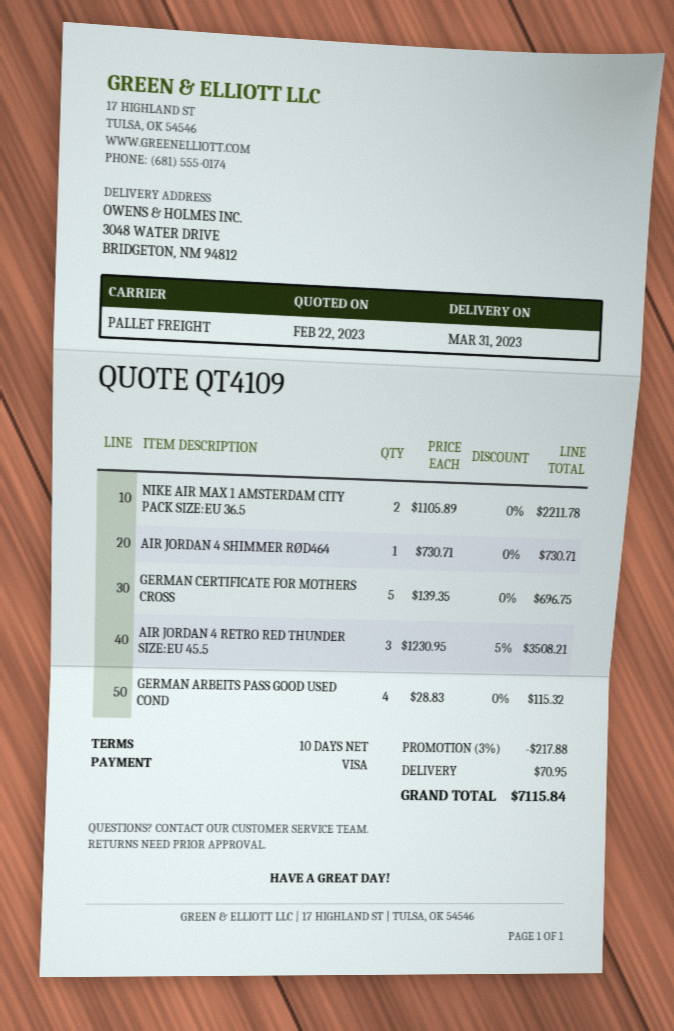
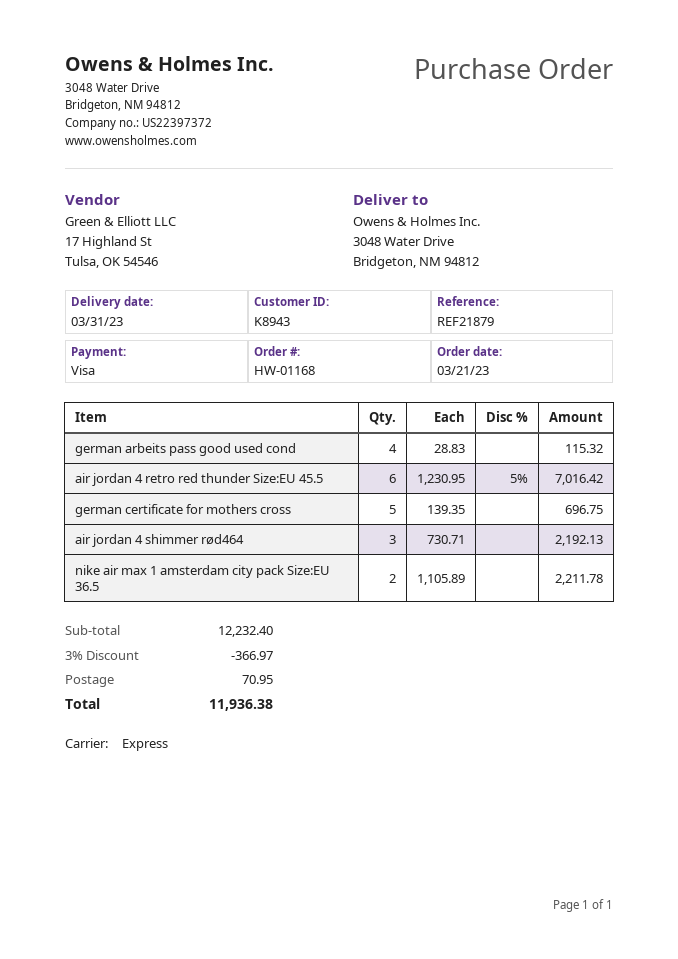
shipping method: pallet freight -> express
AIR JORDAN 4 SHIMMER RØD464: 1 x 730.71 = 730.71 -> 3 x 730.71 = 2192.13
AIR JORDAN 4 RETRO RED THUNDER SIZE:EU 45.5: 3 x 1230.95 - 5% = 3508.21 -> 6 x 1230.95 - 5% = 7016.42
discount: 3% = 217.88 -> 3% = 366.97
total: 7115.84 -> 11936.38

